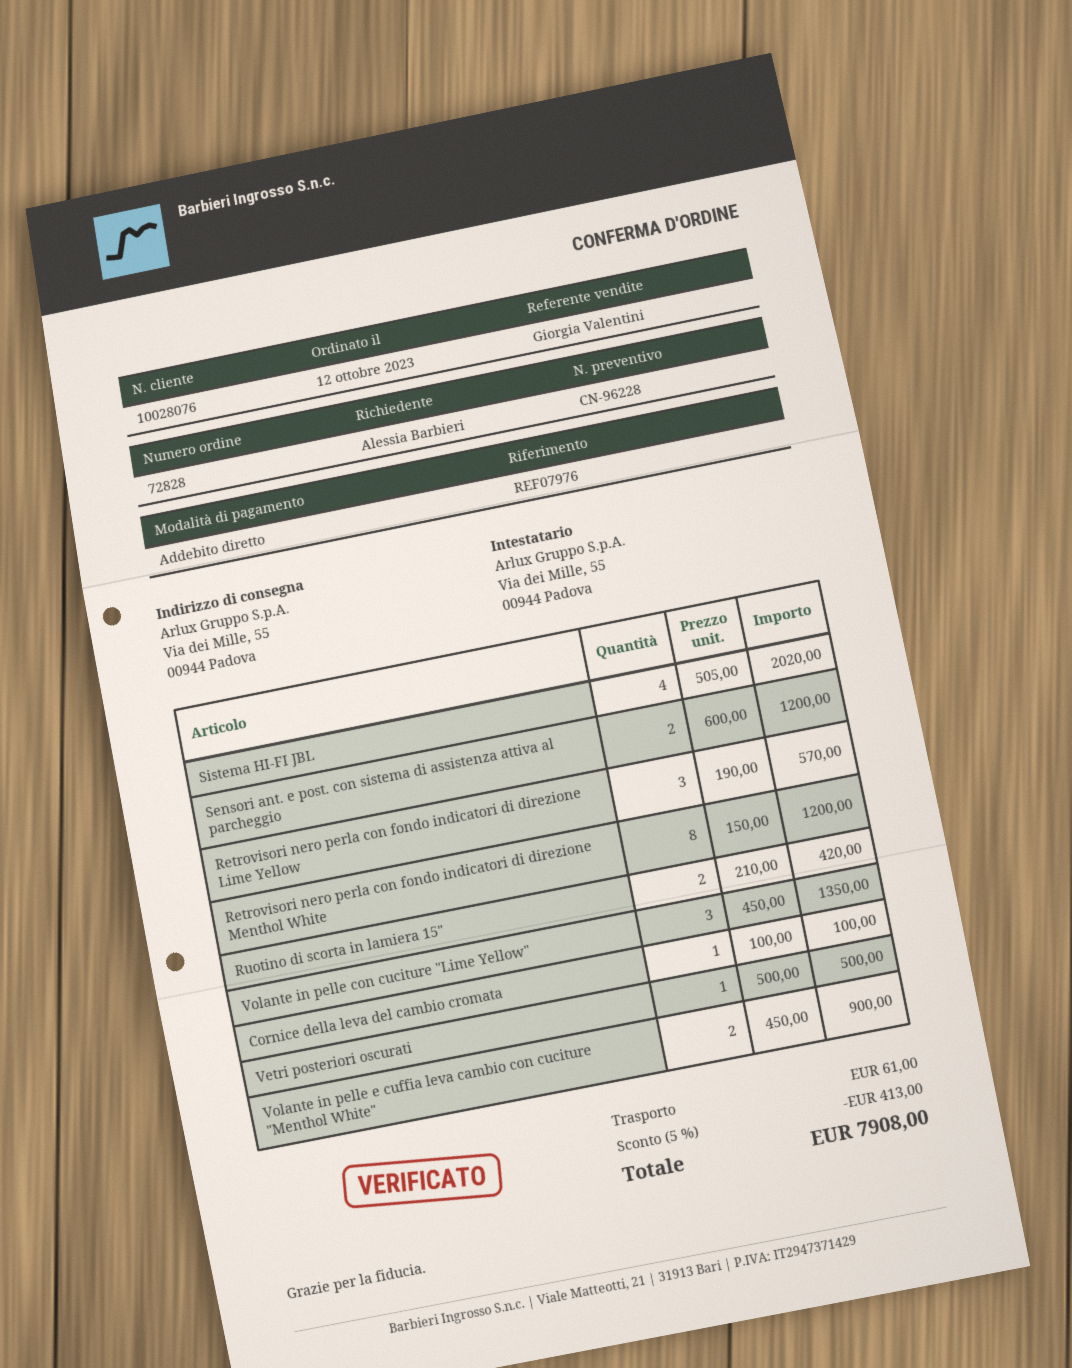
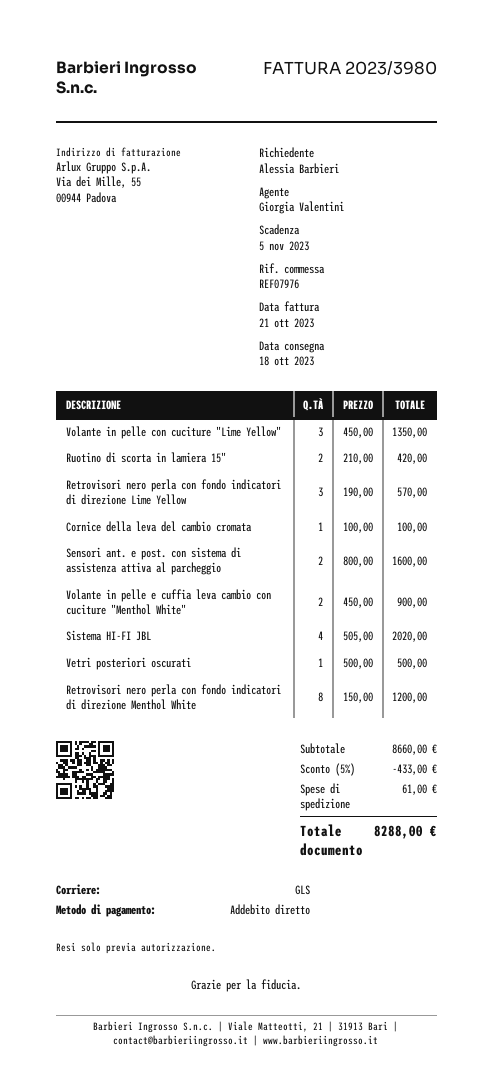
Sensori ant. e post. con sistema di assistenza attiva al parcheggio: 2 x 600.00 = 1200.00 -> 2 x 800.00 = 1600.00
discount: 5% = 413.00 -> 5% = 433.00
total: 7908.00 -> 8288.00

